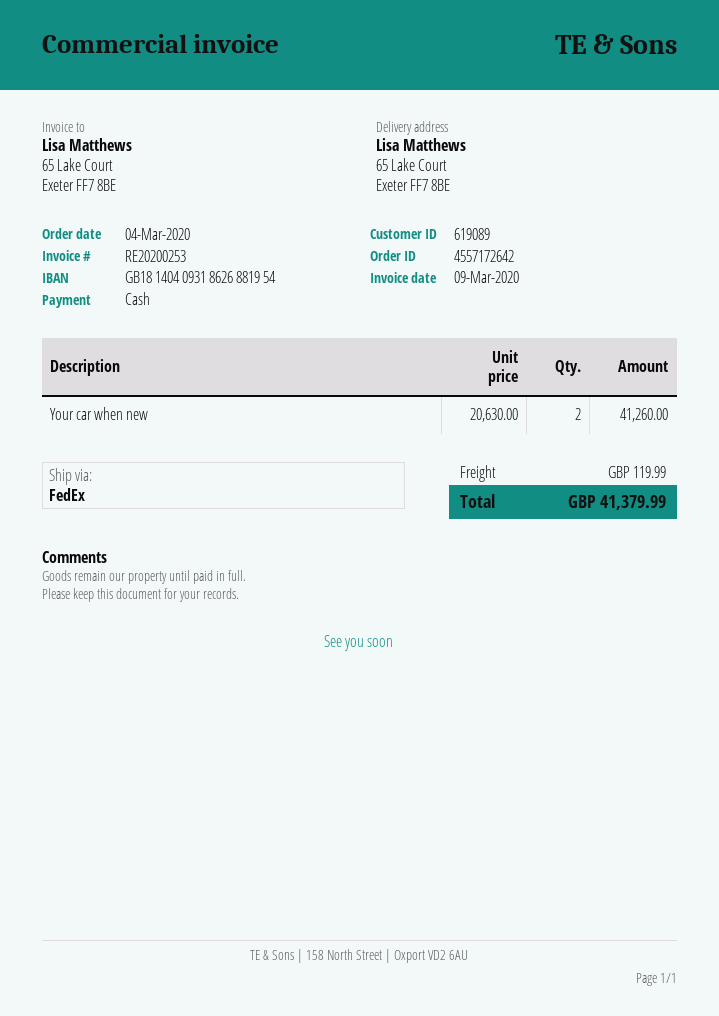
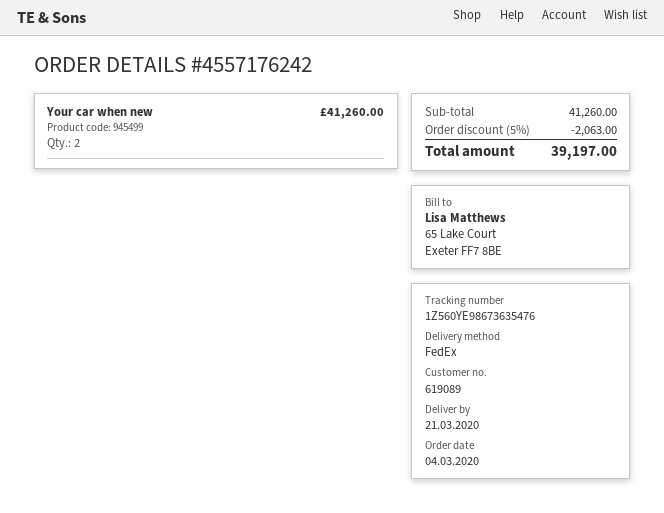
order number: 4557172642 -> 4557176242
discount: none -> 5% = 2063.00
shipping: 119.99 -> none
total: 41379.99 -> 39197.00

